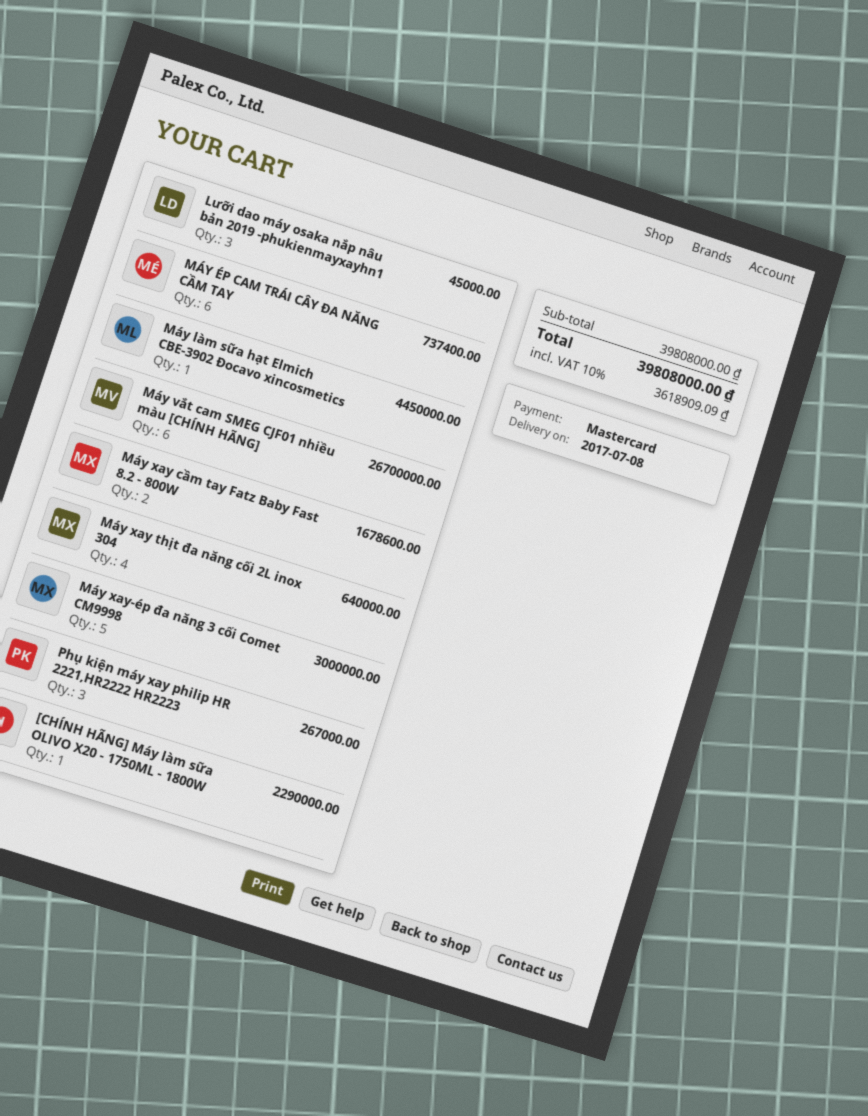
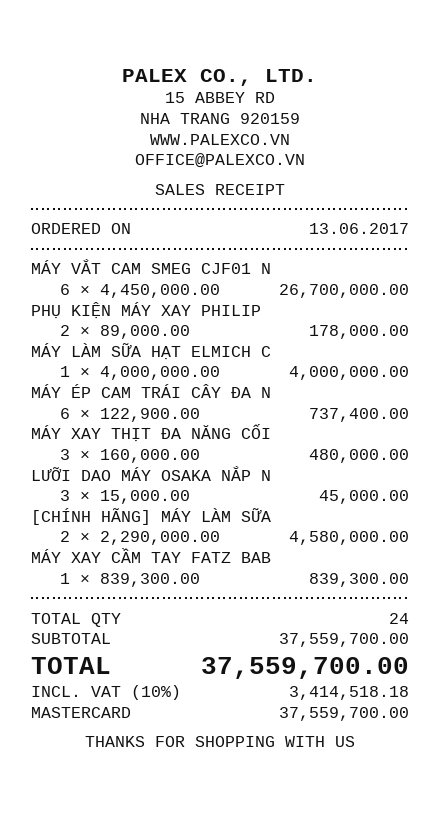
Máy làm sữa hạt Elmich CBE-3902 Đocavo xincosmetics: 1 for 4450000.00 -> 1 for 4000000.00
Máy xay cầm tay Fatz Baby Fast 8.2 - 800W: 2 for 1678600.00 -> 1 for 839300.00
Máy xay thịt đa năng cối 2L inox 304: 4 for 640000.00 -> 3 for 480000.00
Máy xay-ép đa năng 3 cối Comet CM9998: 5 for 3000000.00 -> none
Phụ kiện máy xay philip HR 2221,HR2222 HR2223: 3 for 267000.00 -> 2 for 178000.00
[CHÍNH HÃNG] Máy làm sữa OLIVO X20 - 1750ML - 1800W: 1 for 2290000.00 -> 2 for 4580000.00
subtotal: 39808000.00 -> 37559700.00
tax: 10% = 3618909.09 -> 10% = 3414518.18
total: 39808000.00 -> 37559700.00

